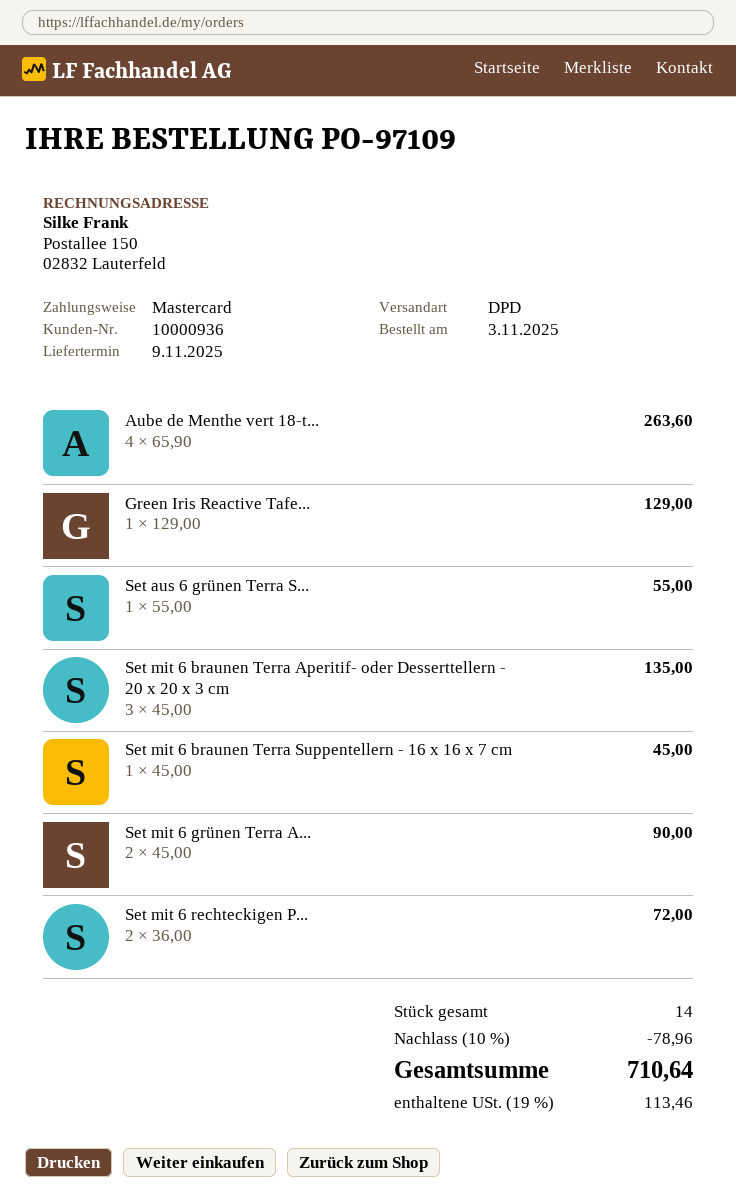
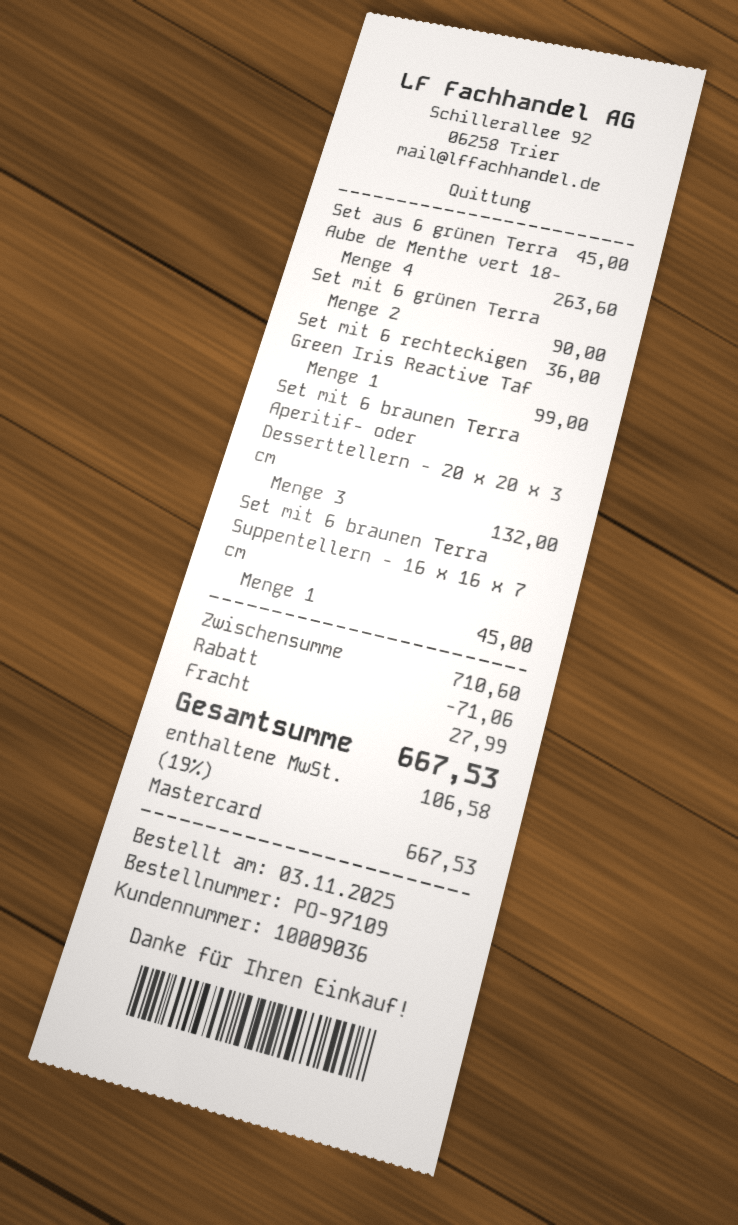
customer number: 10000936 -> 10009036
Green Iris Reactive Tafe...: 1 for 129.00 -> 1 for 99.00
Set aus 6 grünen Terra S...: 1 for 55.00 -> 1 for 45.00
Set mit 6 braunen Terra Aperitif- oder Desserttellern - 20 x 20 x 3 cm: 3 for 135.00 -> 3 for 132.00
Set mit 6 rechteckigen P...: 2 for 72.00 -> 1 for 36.00
discount: 78.96 -> 71.06
shipping: none -> 27.99
tax: 19% = 113.46 -> 19% = 106.58
total: 710.64 -> 667.53

